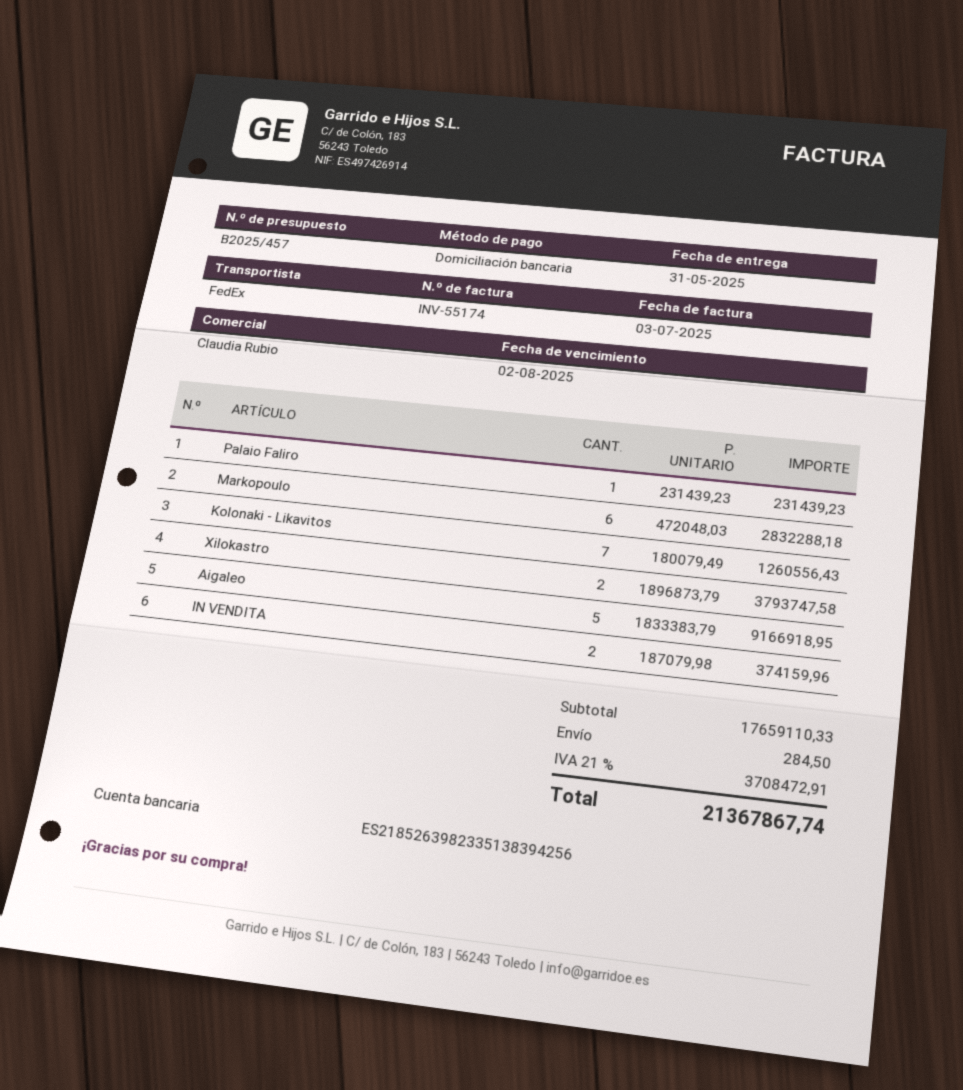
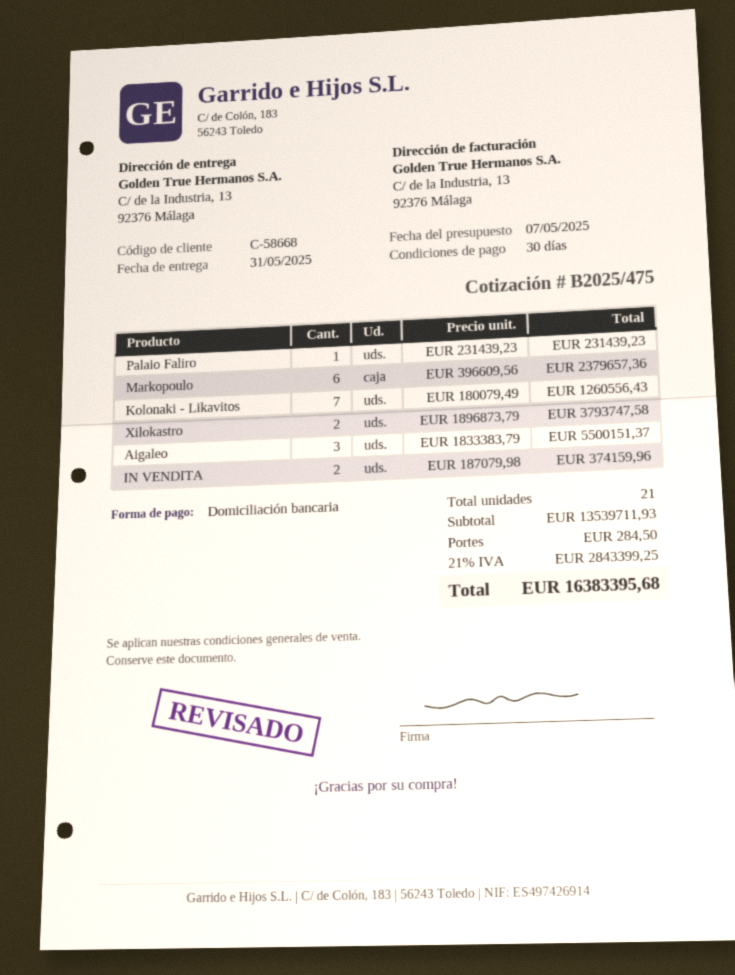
quote number: B2025/457 -> B2025/475
Markopoulo: 6 x 472048.03 = 2832288.18 -> 6 x 396609.56 = 2379657.36
Aigaleo: 5 x 1833383.79 = 9166918.95 -> 3 x 1833383.79 = 5500151.37
subtotal: 17659110.33 -> 13539711.93
tax: 21% = 3708472.91 -> 21% = 2843399.25
total: 21367867.74 -> 16383395.68

